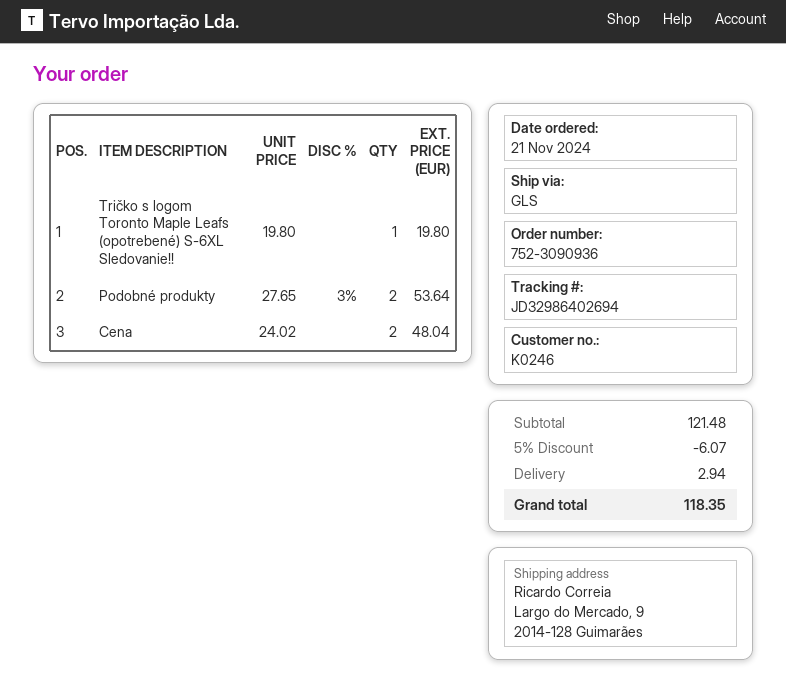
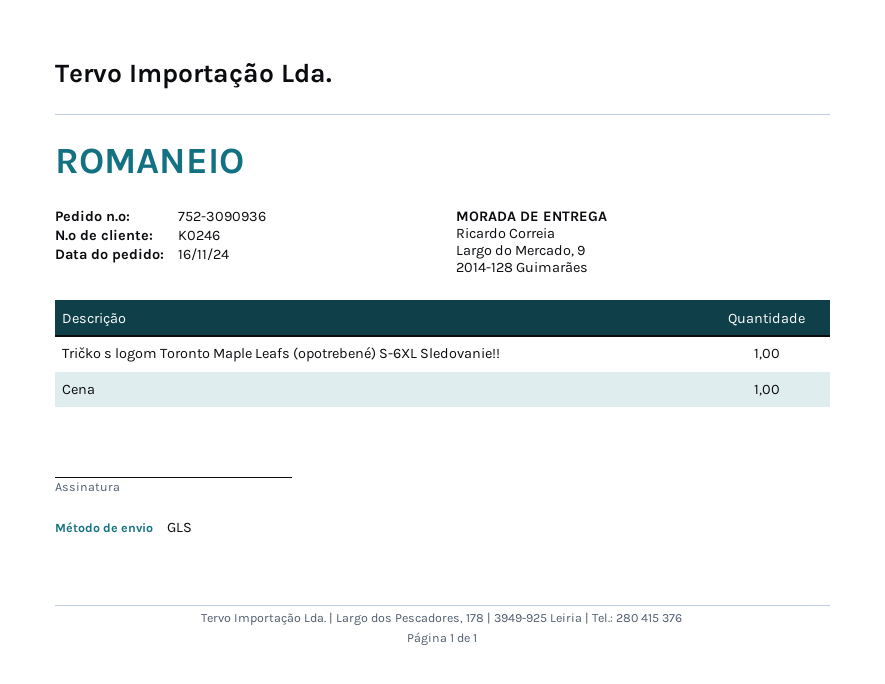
order date: 2024-11-21 -> 2024-11-16
Podobné produkty: 2 -> none
Cena: 2 -> 1

